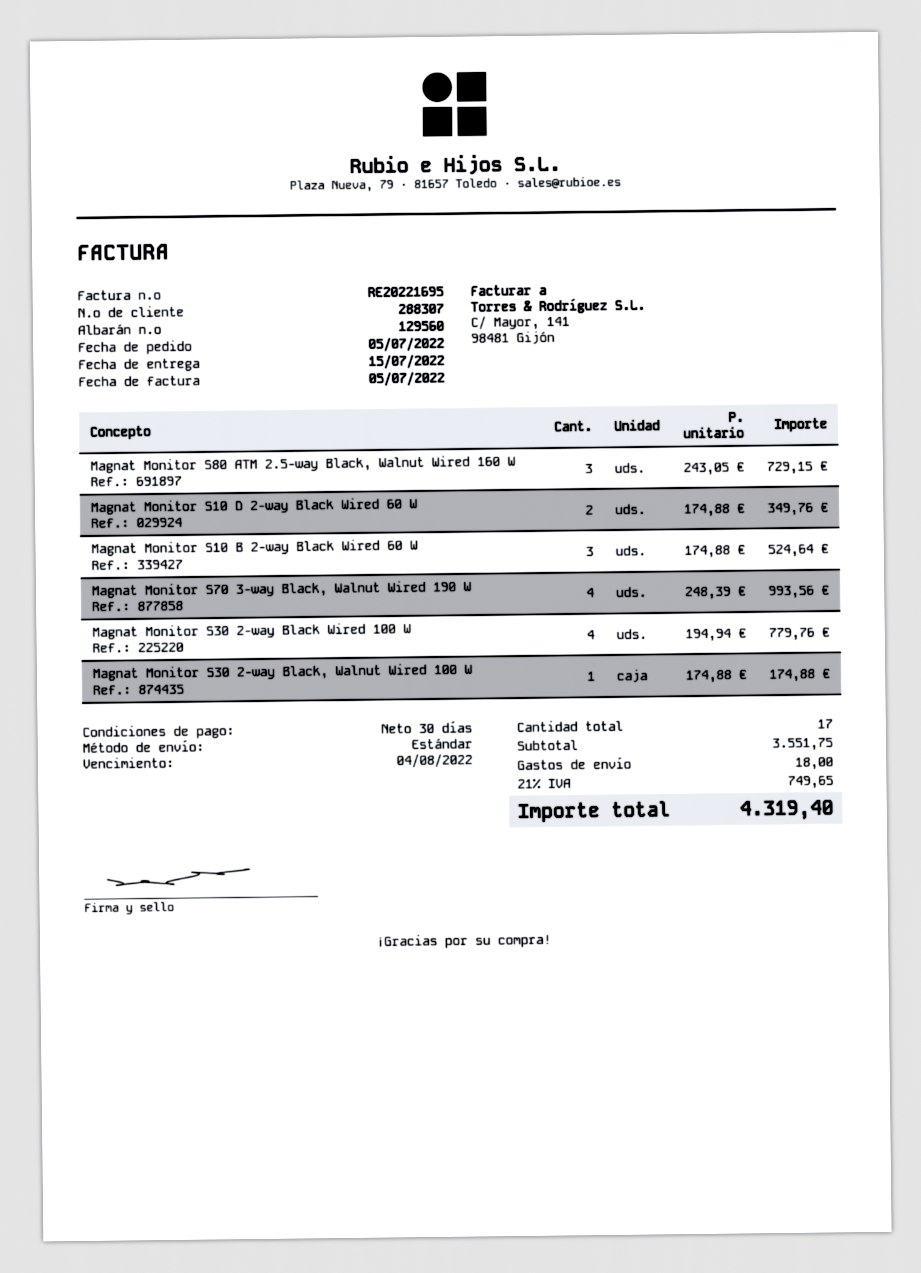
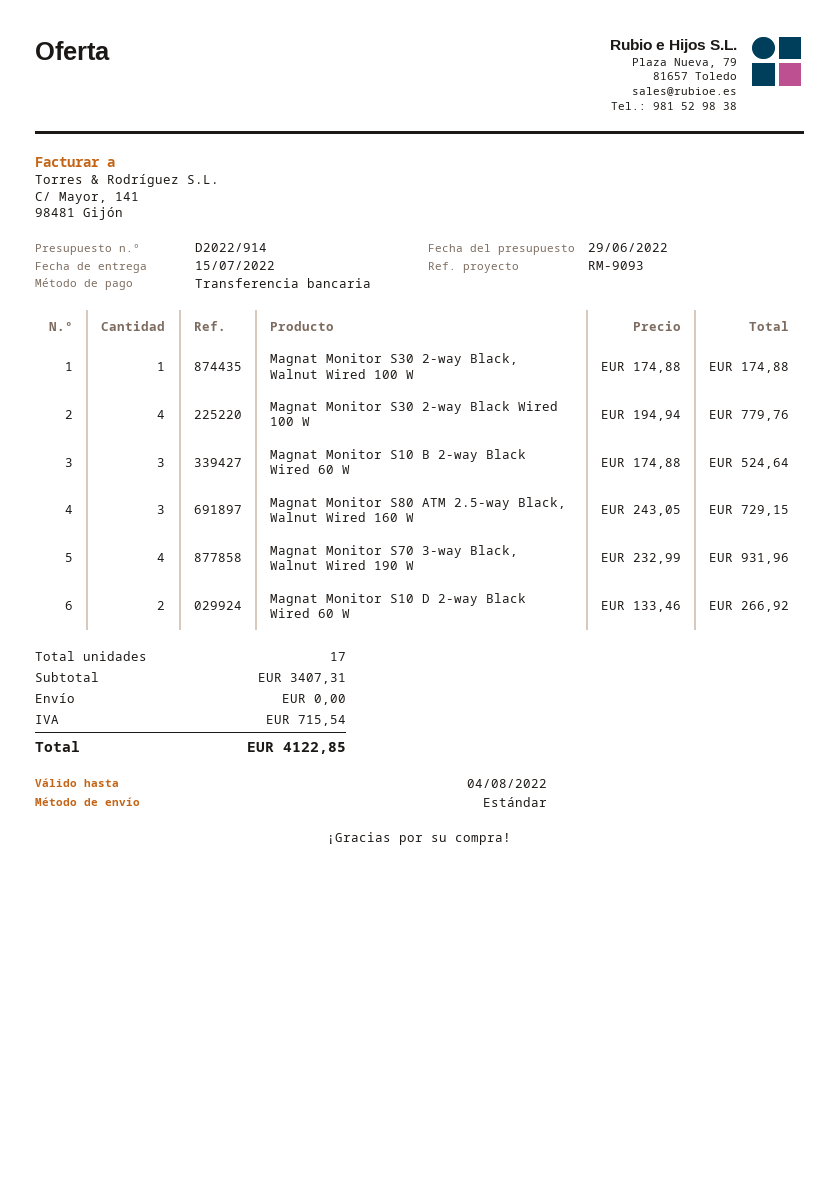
Magnat Monitor S10 D 2-way Black Wired 60 W: 2 x 174.88 = 349.76 -> 2 x 133.46 = 266.92
Magnat Monitor S70 3-way Black, Walnut Wired 190 W: 4 x 248.39 = 993.56 -> 4 x 232.99 = 931.96
subtotal: 3551.75 -> 3407.31
shipping: 18.00 -> 0.00
tax: 749.65 -> 715.54
total: 4319.40 -> 4122.85

